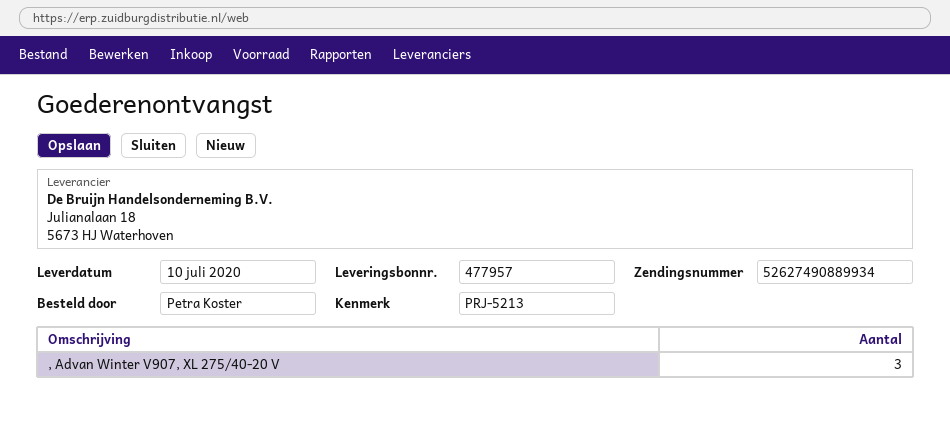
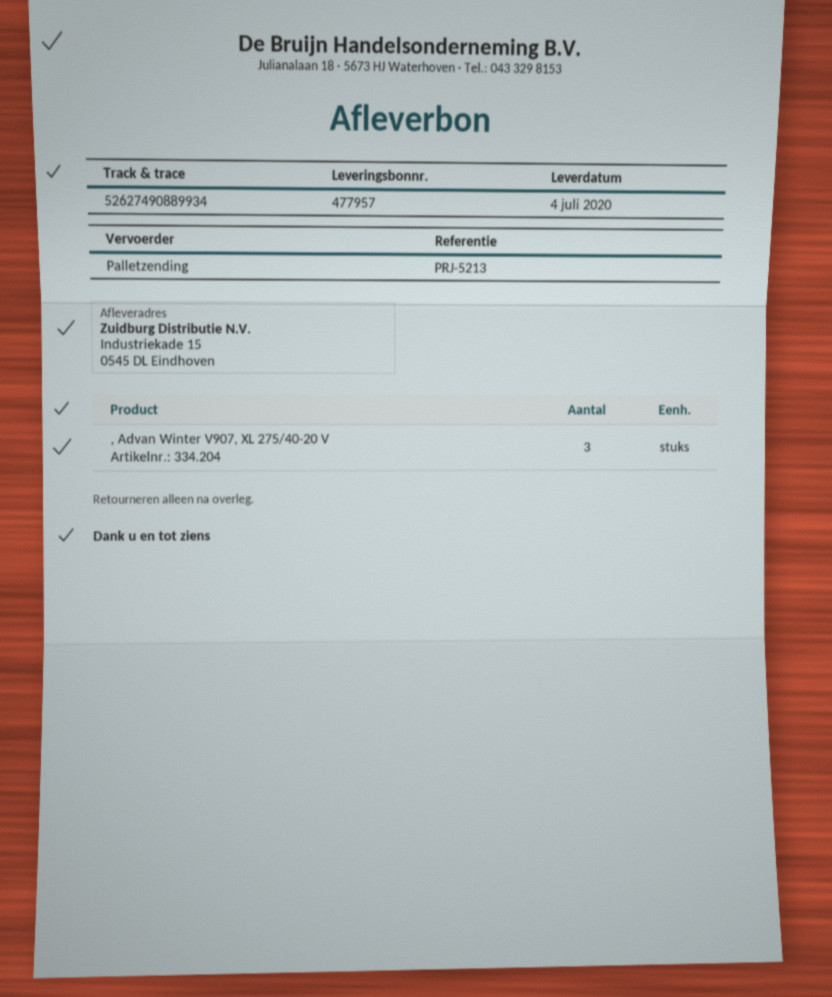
delivery date: 2020-07-10 -> 2020-07-04

